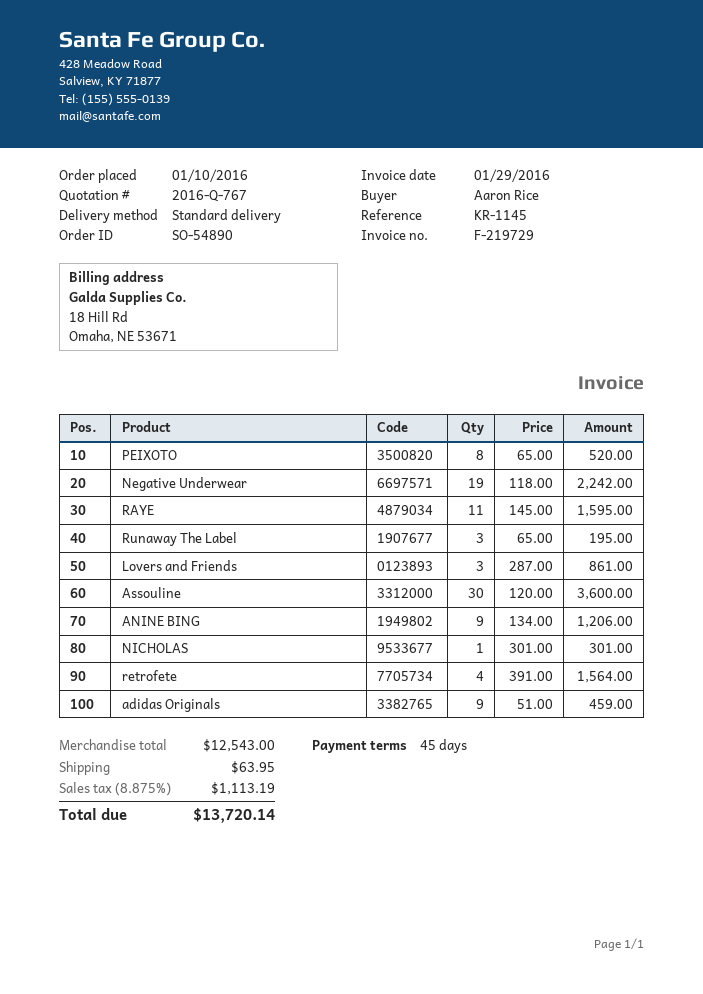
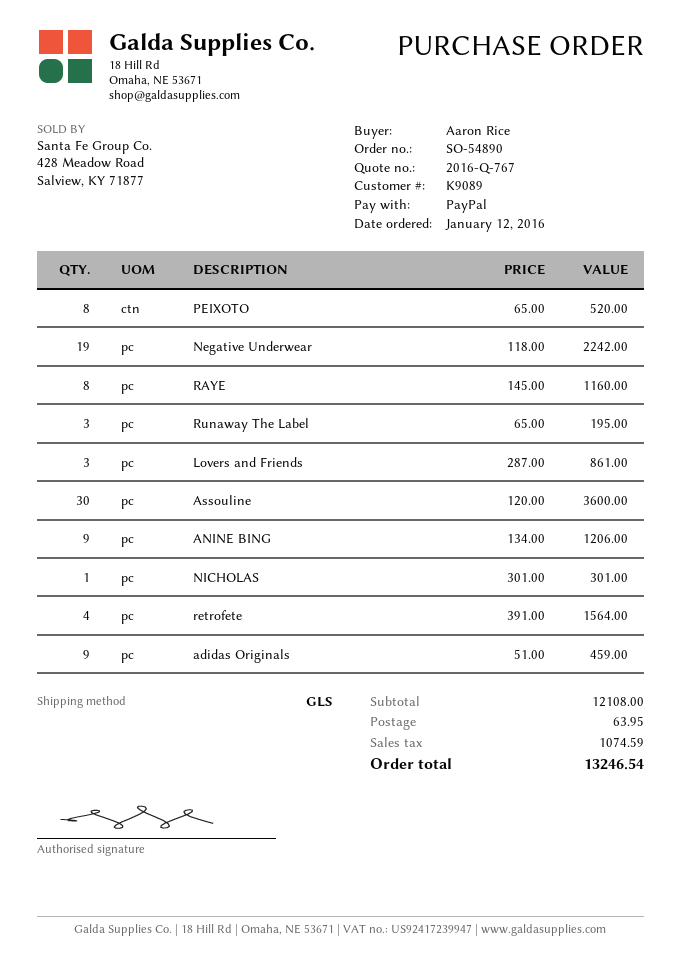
order date: 2016-01-10 -> 2016-01-12
shipping method: standard -> GLS
RAYE: 11 x 145.00 = 1595.00 -> 8 x 145.00 = 1160.00
subtotal: 12543.00 -> 12108.00
tax: 1113.19 -> 1074.59
total: 13720.14 -> 13246.54

